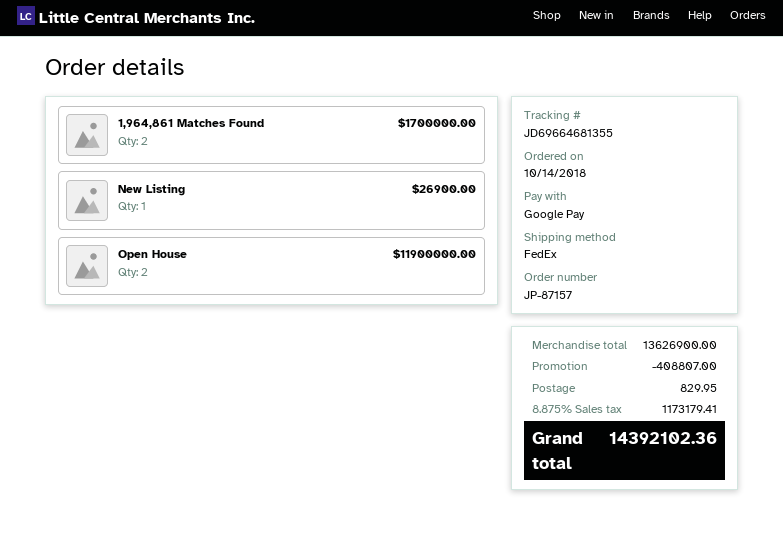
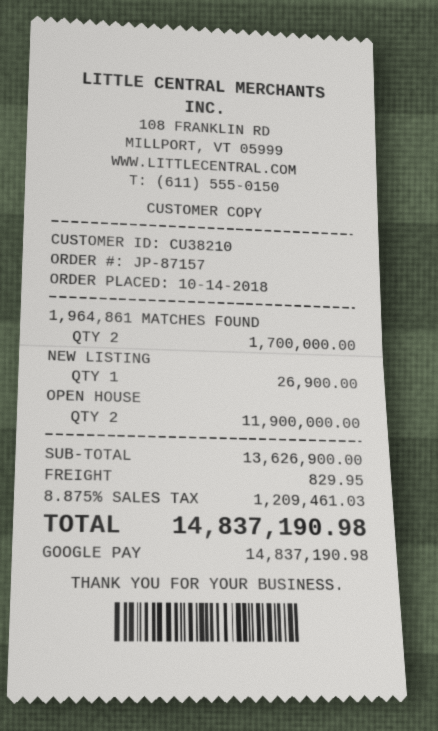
discount: 408807.00 -> none
tax: 8.875% = 1173179.41 -> 8.875% = 1209461.03
total: 14392102.36 -> 14837190.98

